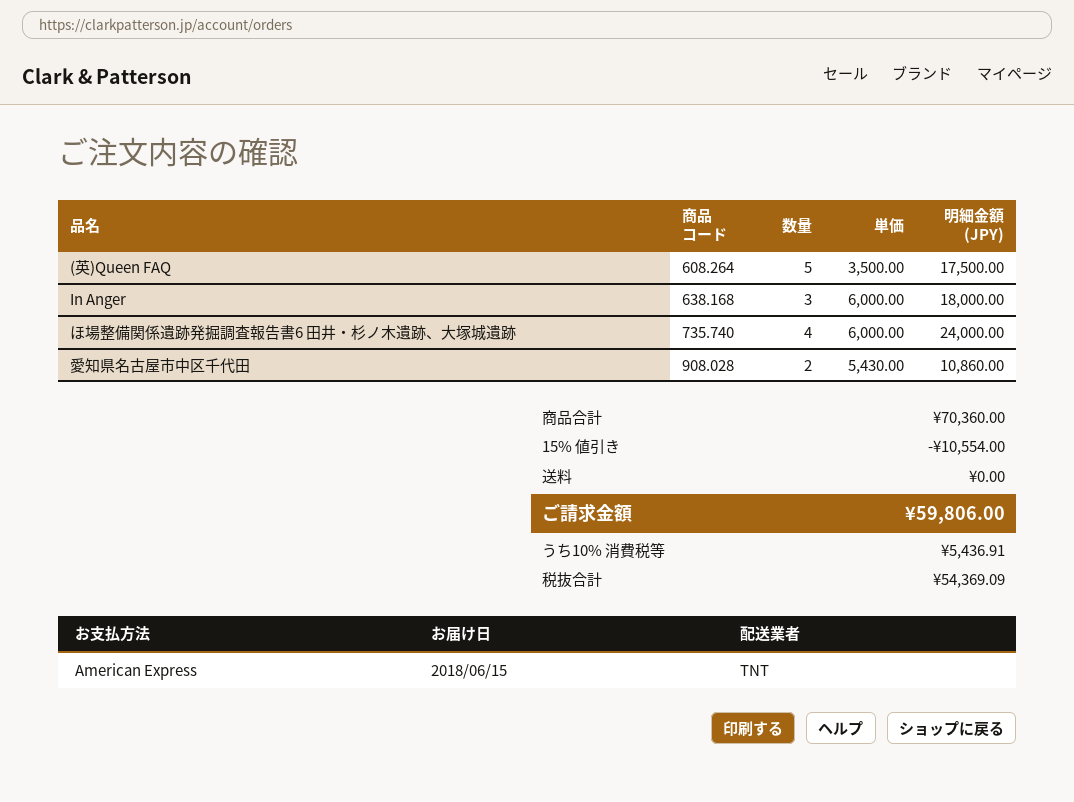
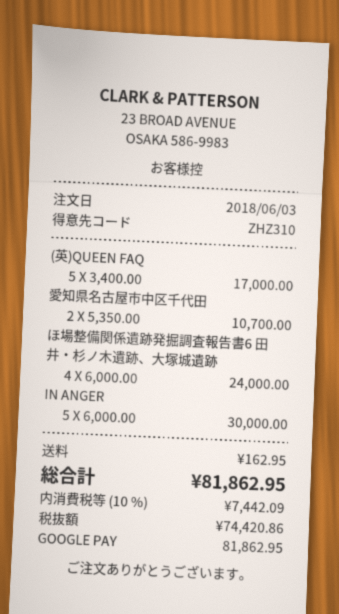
payment method: American Express -> Google Pay
(英)Queen FAQ: 5 x 3500.00 = 17500.00 -> 5 x 3400.00 = 17000.00
In Anger: 3 x 6000.00 = 18000.00 -> 5 x 6000.00 = 30000.00
愛知県名古屋市中区千代田: 2 x 5430.00 = 10860.00 -> 2 x 5350.00 = 10700.00
discount: 15% = 10554.00 -> none
shipping: 0.00 -> 162.95
net: 54369.09 -> 74420.86
tax: 10% = 5436.91 -> 10% = 7442.09
total: 59806.00 -> 81862.95

